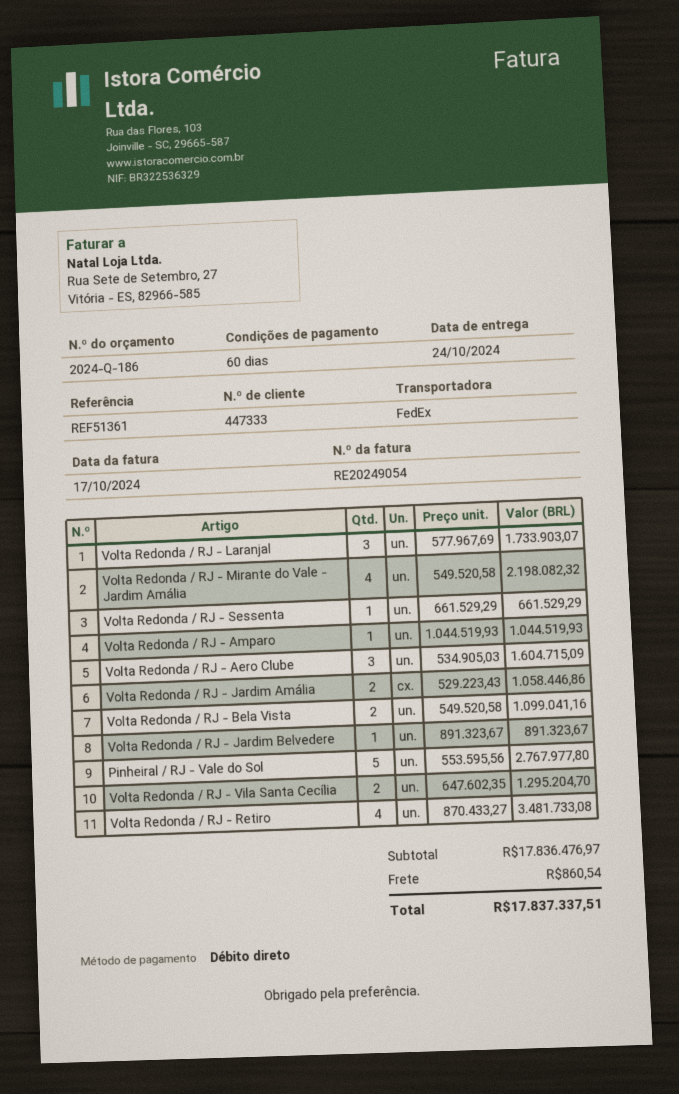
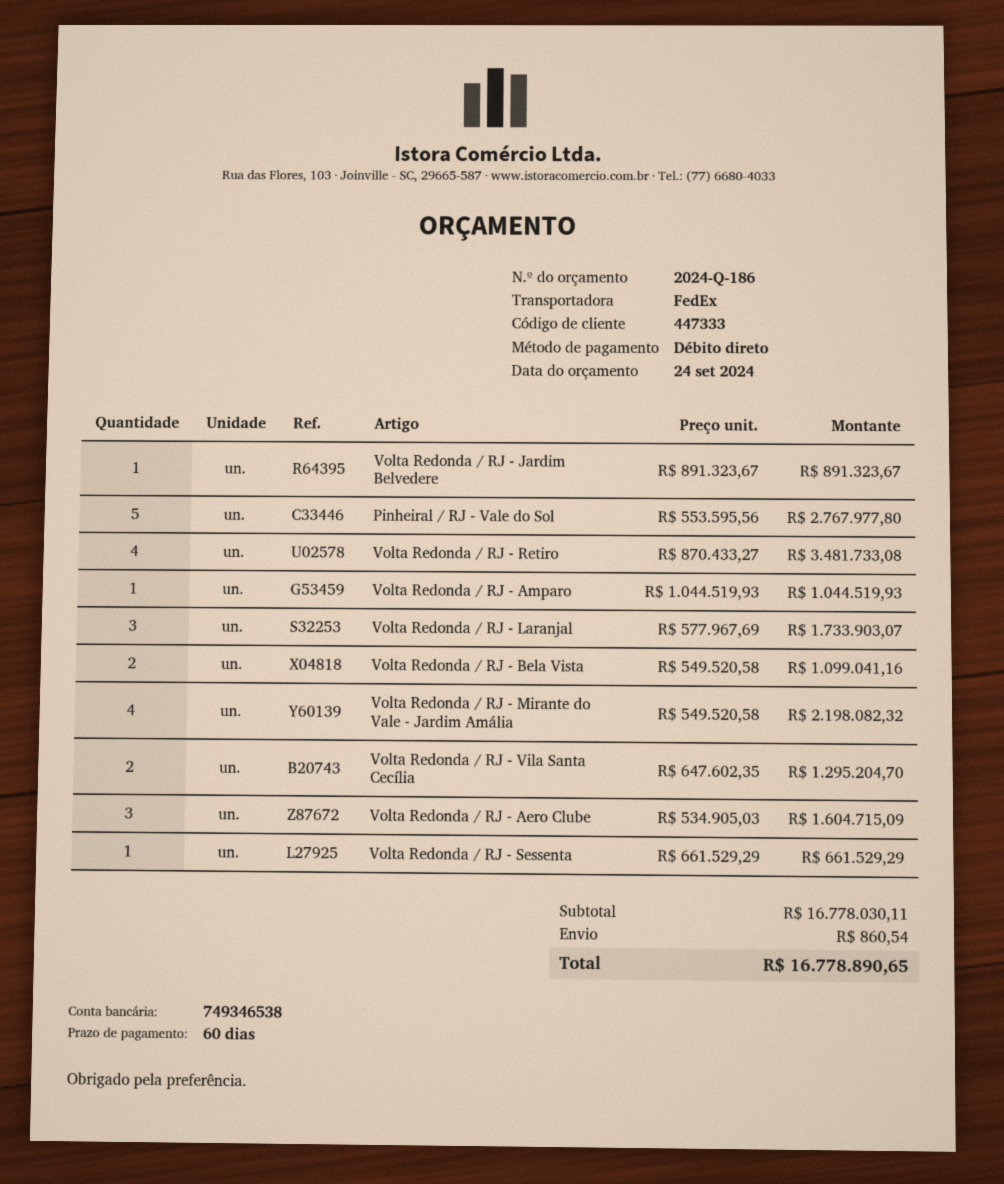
Volta Redonda / RJ - Jardim Amália: 2 x 529223.43 = 1058446.86 -> none
subtotal: 17836476.97 -> 16778030.11
total: 17837337.51 -> 16778890.65

